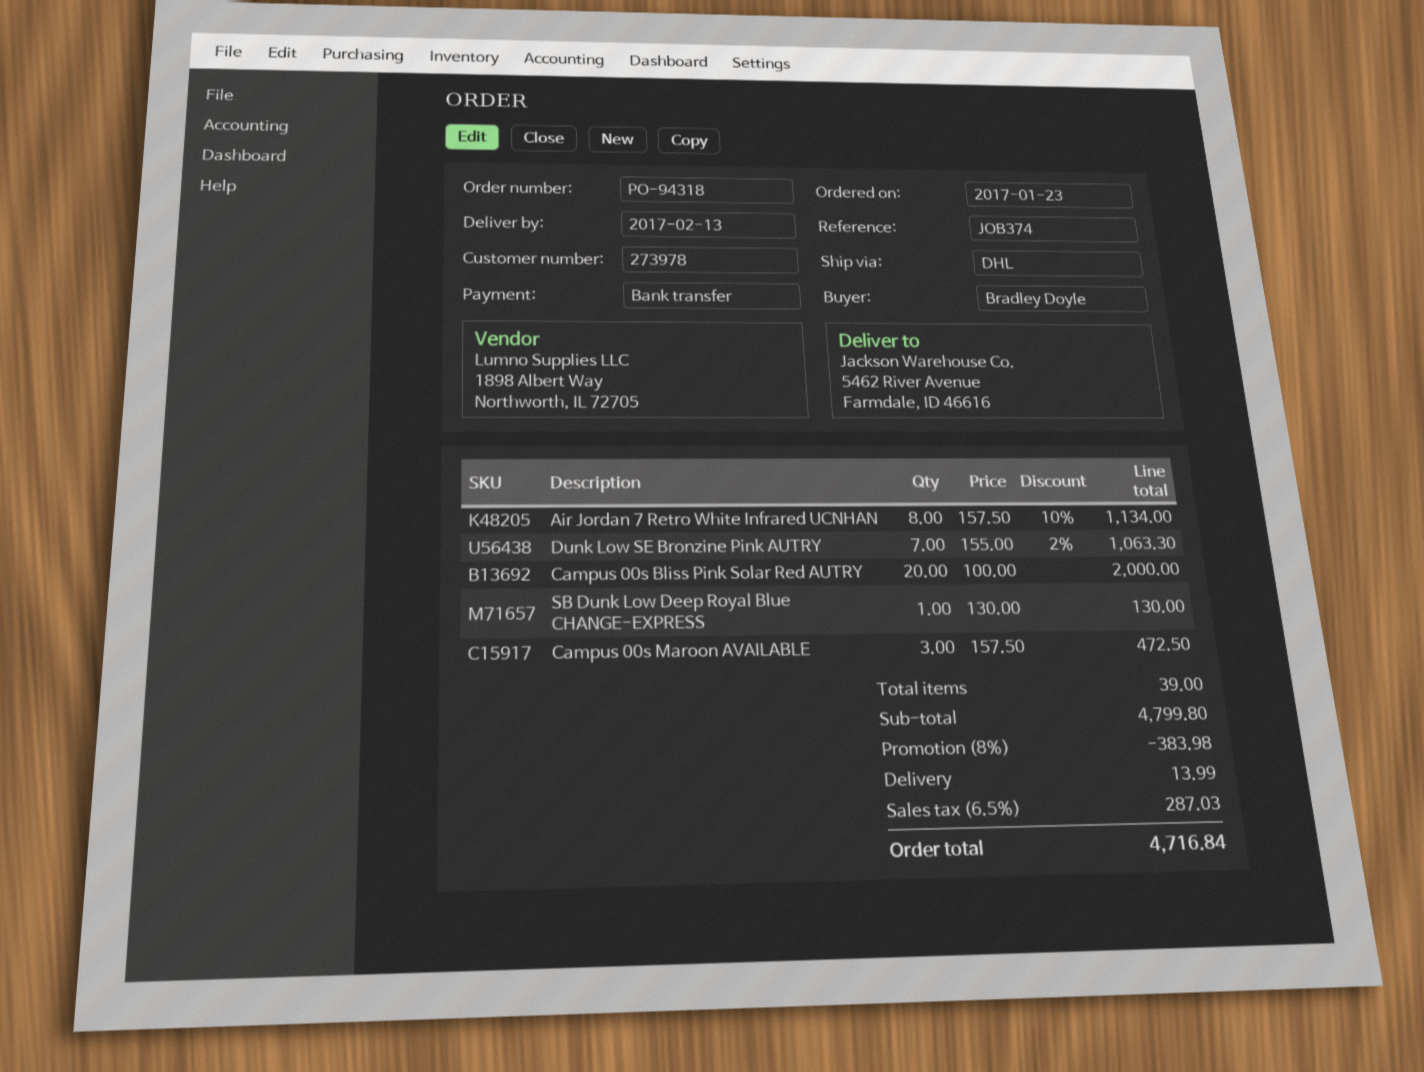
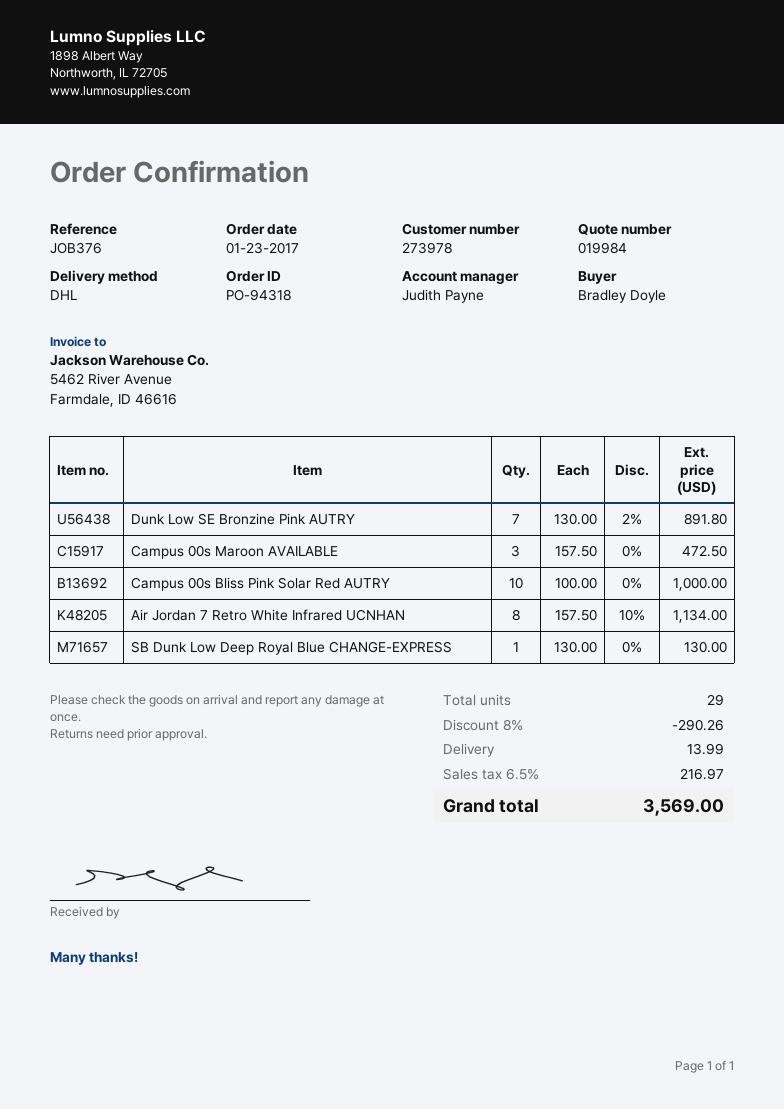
reference: JOB374 -> JOB376
Dunk Low SE Bronzine Pink AUTRY: 7 x 155.00 - 2% = 1063.30 -> 7 x 130.00 - 2% = 891.80
Campus 00s Bliss Pink Solar Red AUTRY: 20 x 100.00 = 2000.00 -> 10 x 100.00 = 1000.00
total quantity: 39 -> 29
discount: 8% = 383.98 -> 8% = 290.26
tax: 6.5% = 287.03 -> 6.5% = 216.97
total: 4716.84 -> 3569.00

